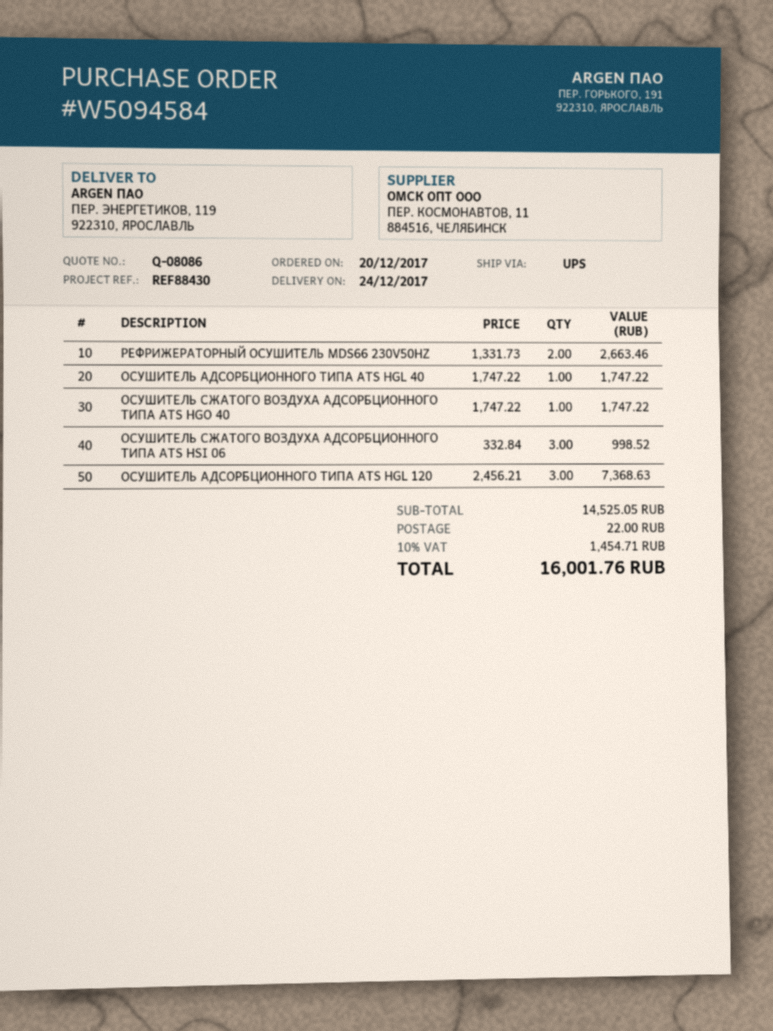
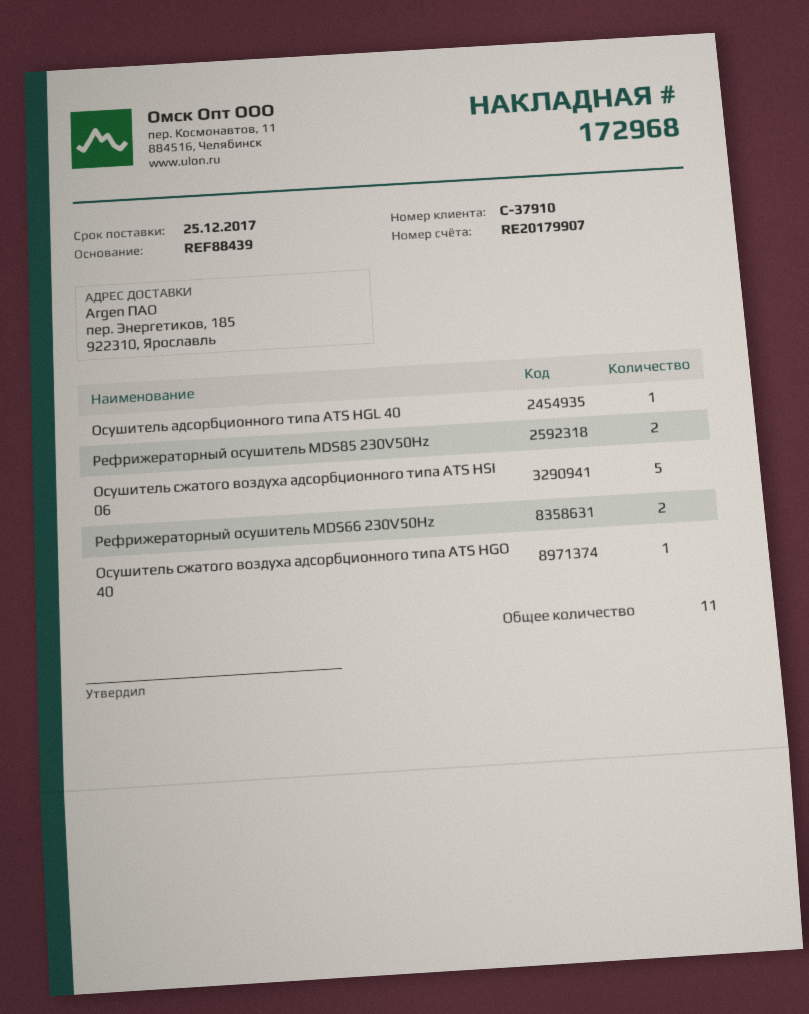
delivery date: 2017-12-24 -> 2017-12-25
reference: REF88430 -> REF88439
ship to: ПЕР. ЭНЕРГЕТИКОВ, 119, 922310, ЯРОСЛАВЛЬ -> пер. Энергетиков, 185, 922310, Ярославль
ОСУШИТЕЛЬ СЖАТОГО ВОЗДУХА АДСОРБЦИОННОГО ТИПА ATS HSI 06: 3 -> 5
ОСУШИТЕЛЬ АДСОРБЦИОННОГО ТИПА ATS HGL 120: 3 -> none
Рефрижераторный осушитель MDS85 230V50Hz: none -> 2

